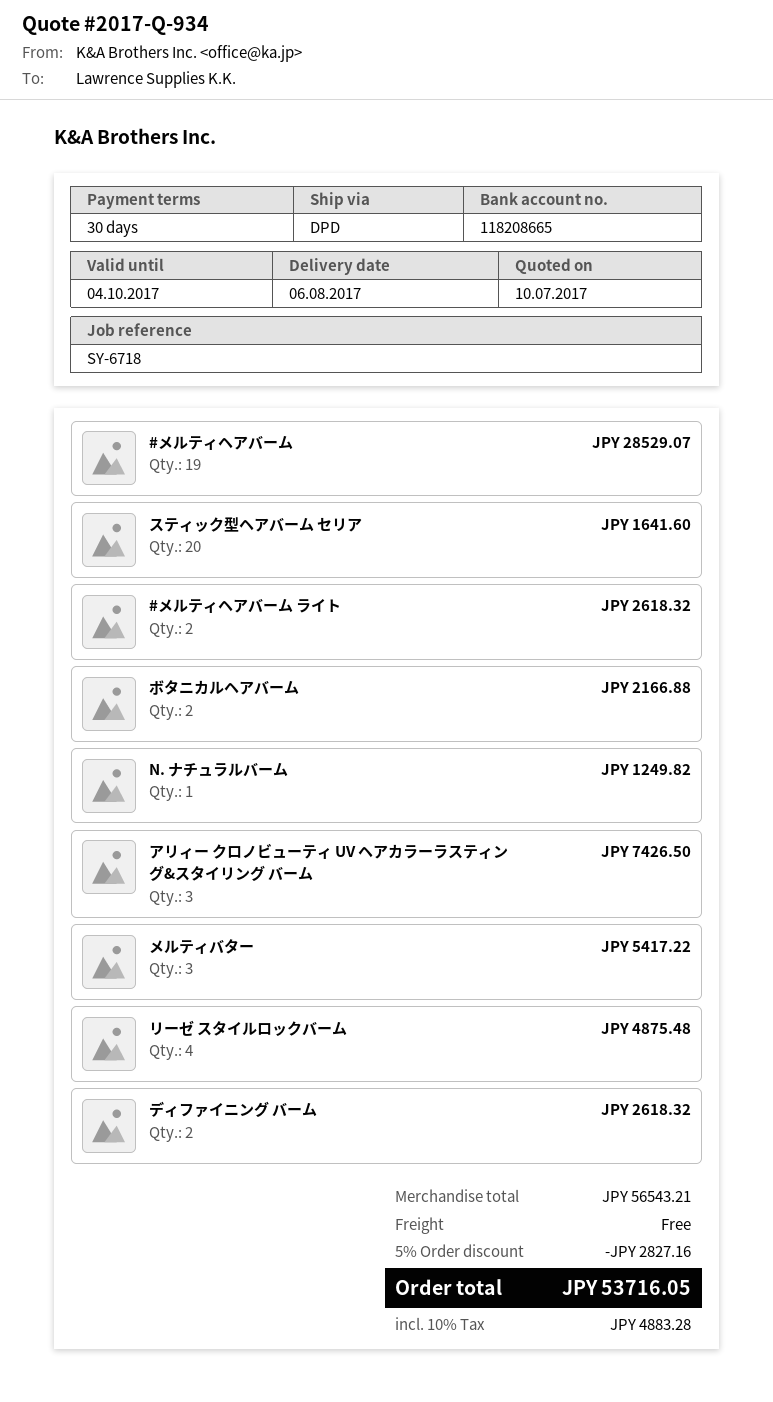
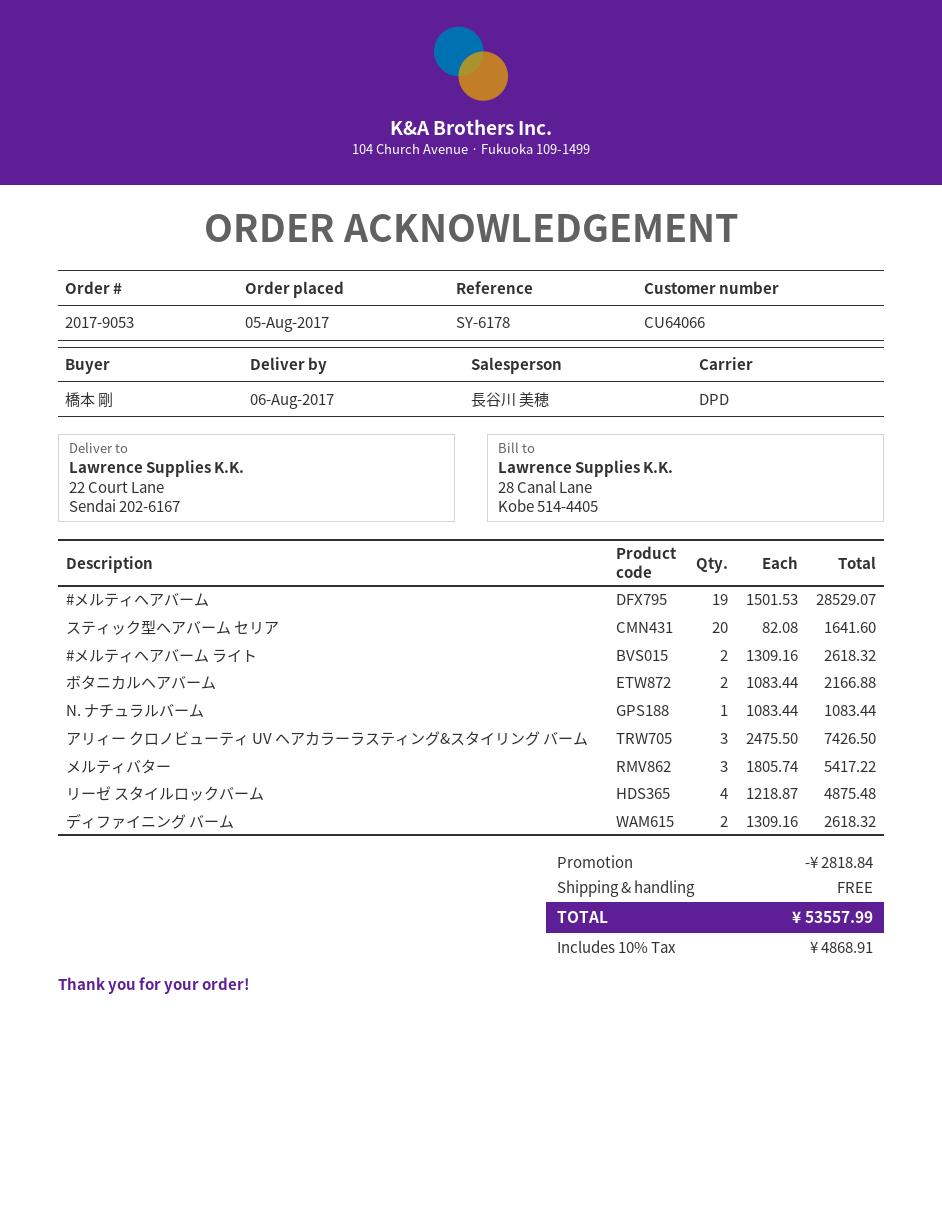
reference: SY-6718 -> SY-6178
N. ナチュラルバーム: 1 for 1249.82 -> 1 for 1083.44
discount: 2827.16 -> 2818.84
tax: 10% = 4883.28 -> 10% = 4868.91
total: 53716.05 -> 53557.99

